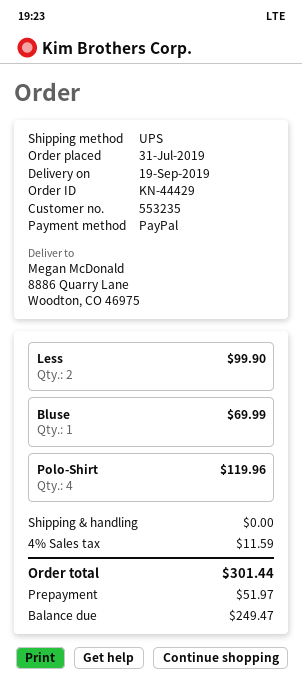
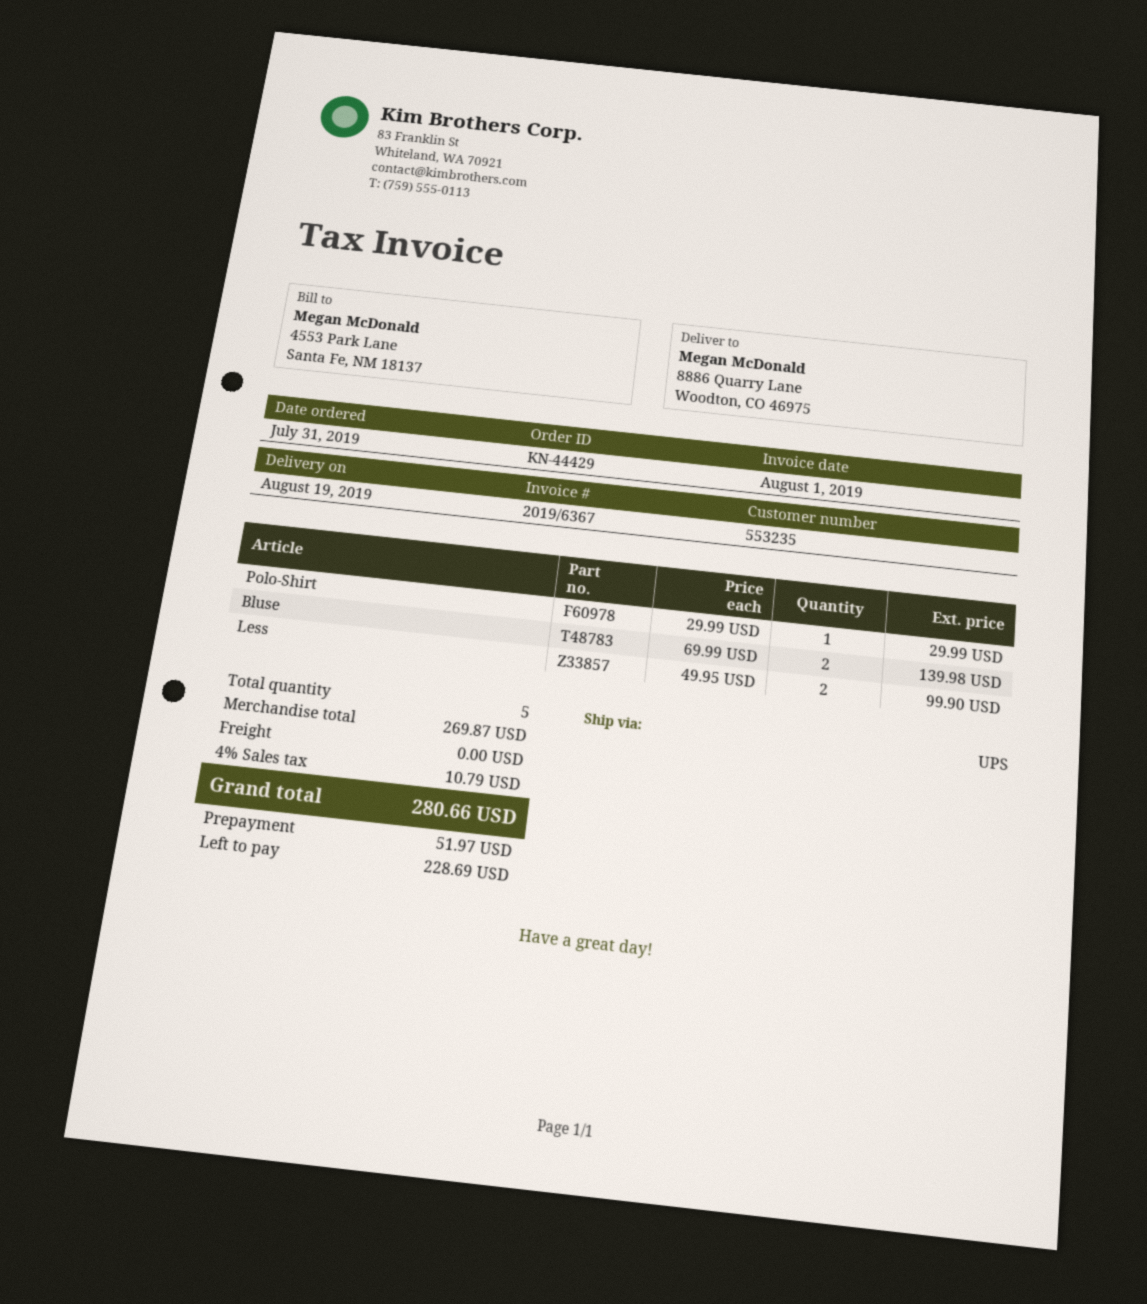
delivery date: 2019-09-19 -> 2019-08-19
Bluse: 1 for 69.99 -> 2 for 139.98
Polo-Shirt: 4 for 119.96 -> 1 for 29.99
tax: 4% = 11.59 -> 4% = 10.79
total: 301.44 -> 280.66
balance: 249.47 -> 228.69

